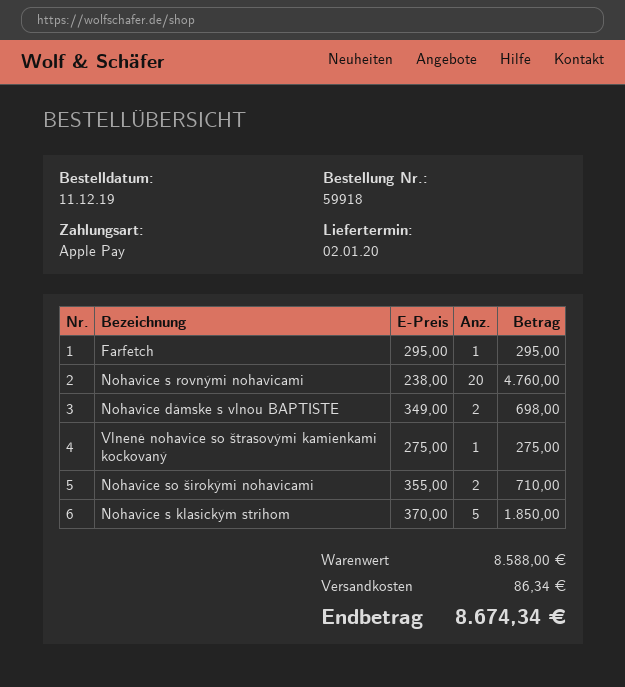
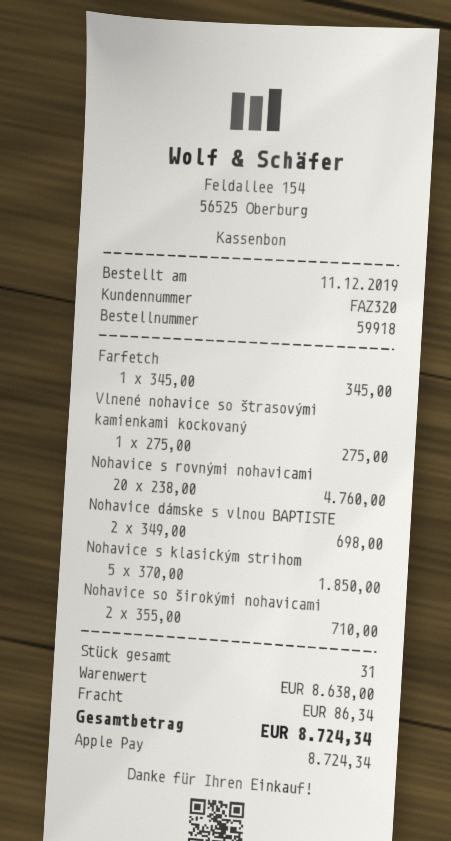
Farfetch: 1 x 295.00 = 295.00 -> 1 x 345.00 = 345.00
subtotal: 8588.00 -> 8638.00
total: 8674.34 -> 8724.34

